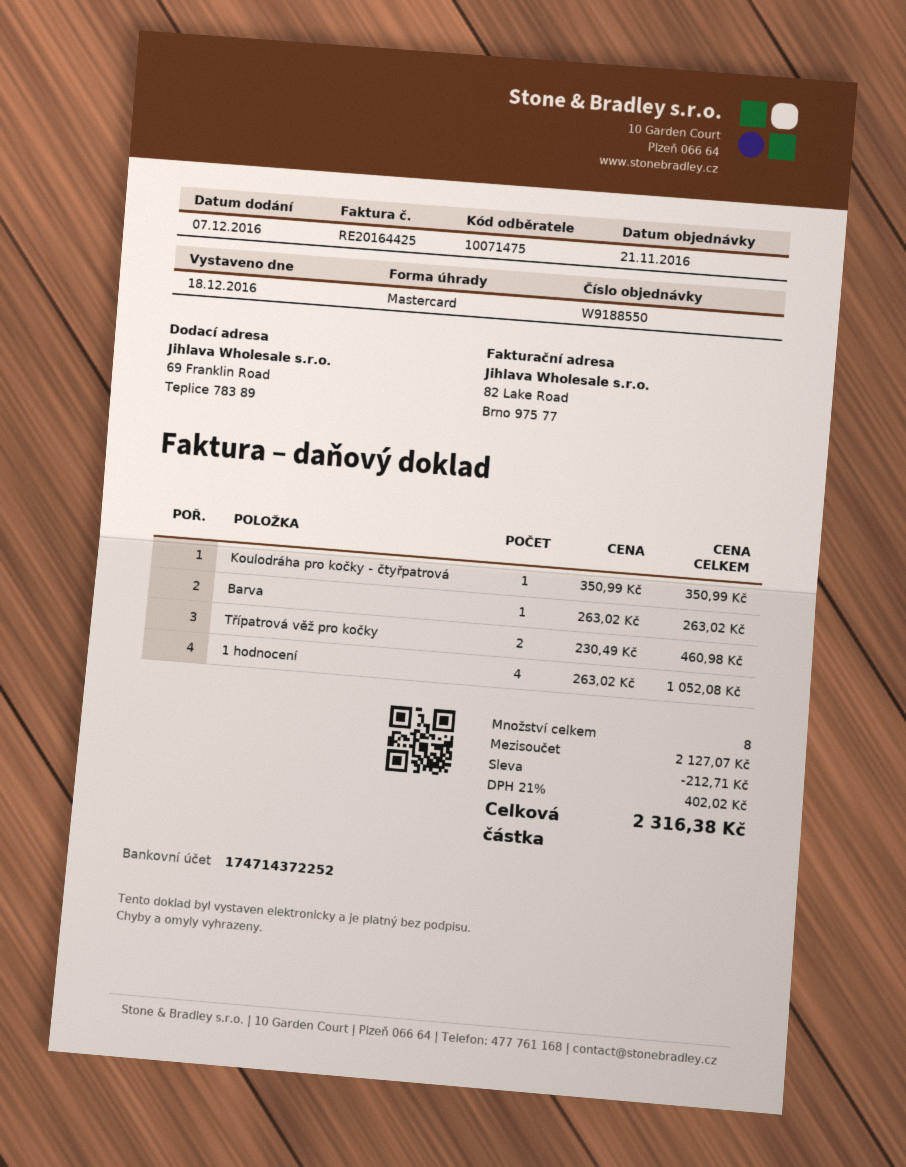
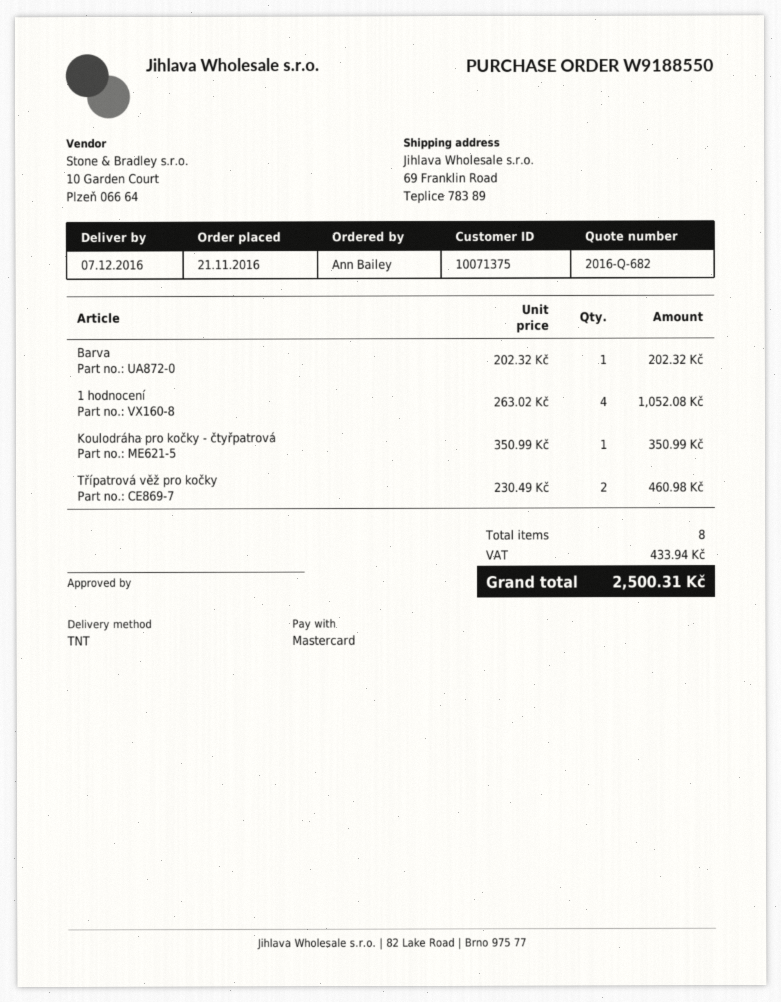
customer number: 10071475 -> 10071375
Barva: 1 x 263.02 = 263.02 -> 1 x 202.32 = 202.32
discount: 212.71 -> none
tax: 402.02 -> 433.94
total: 2316.38 -> 2500.31

